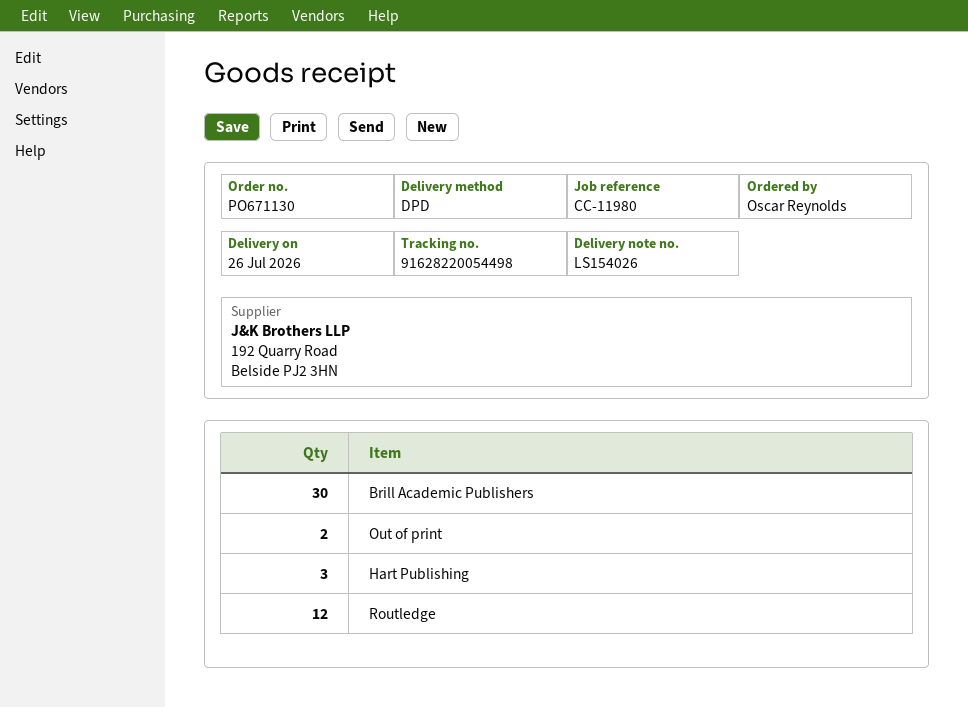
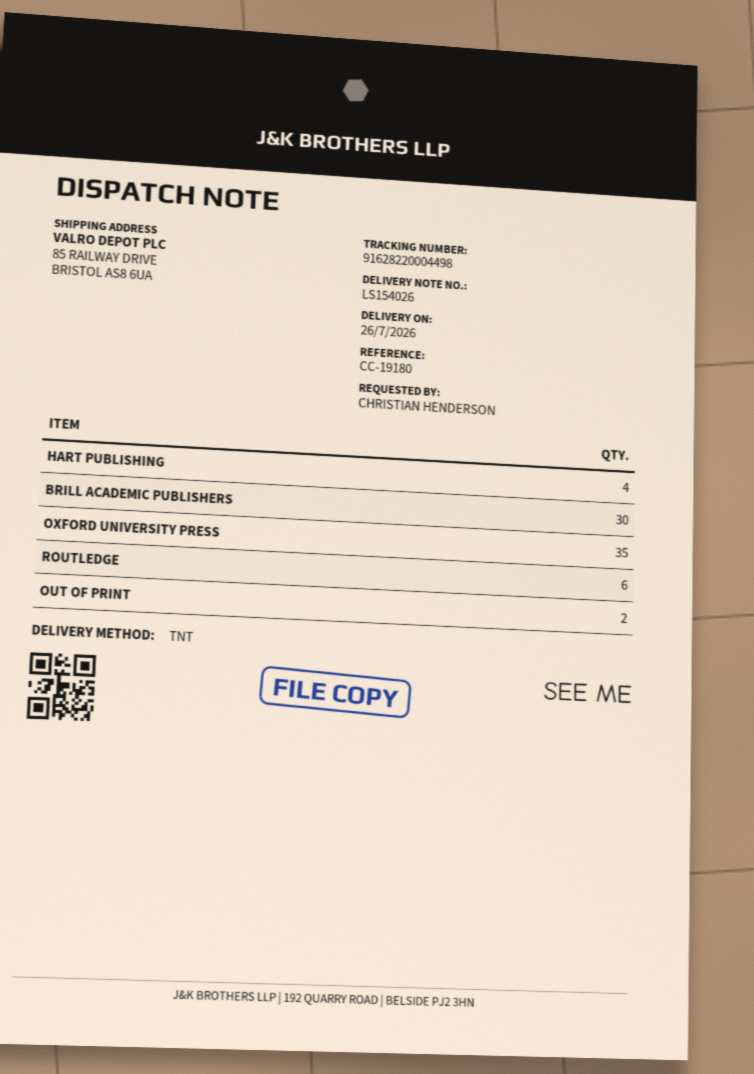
reference: CC-11980 -> CC-19180
ordered by: Oscar Reynolds -> CHRISTIAN HENDERSON
shipping method: DPD -> TNT
tracking number: 91628220054498 -> 91628220004498
Hart Publishing: 3 -> 4
Routledge: 12 -> 6
OXFORD UNIVERSITY PRESS: none -> 35

